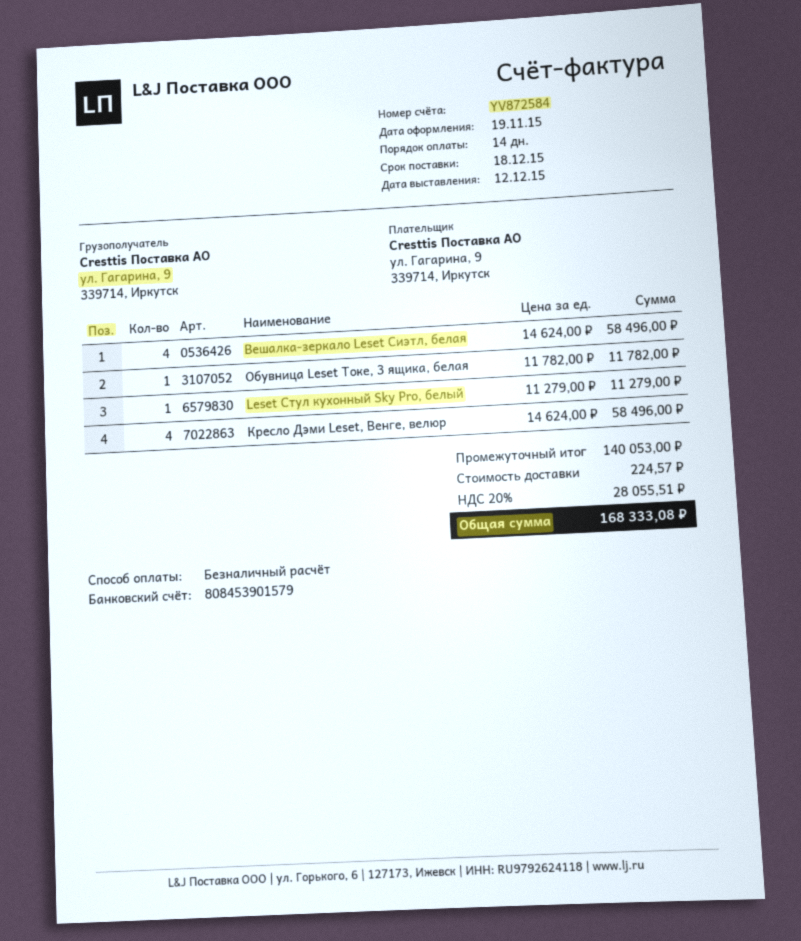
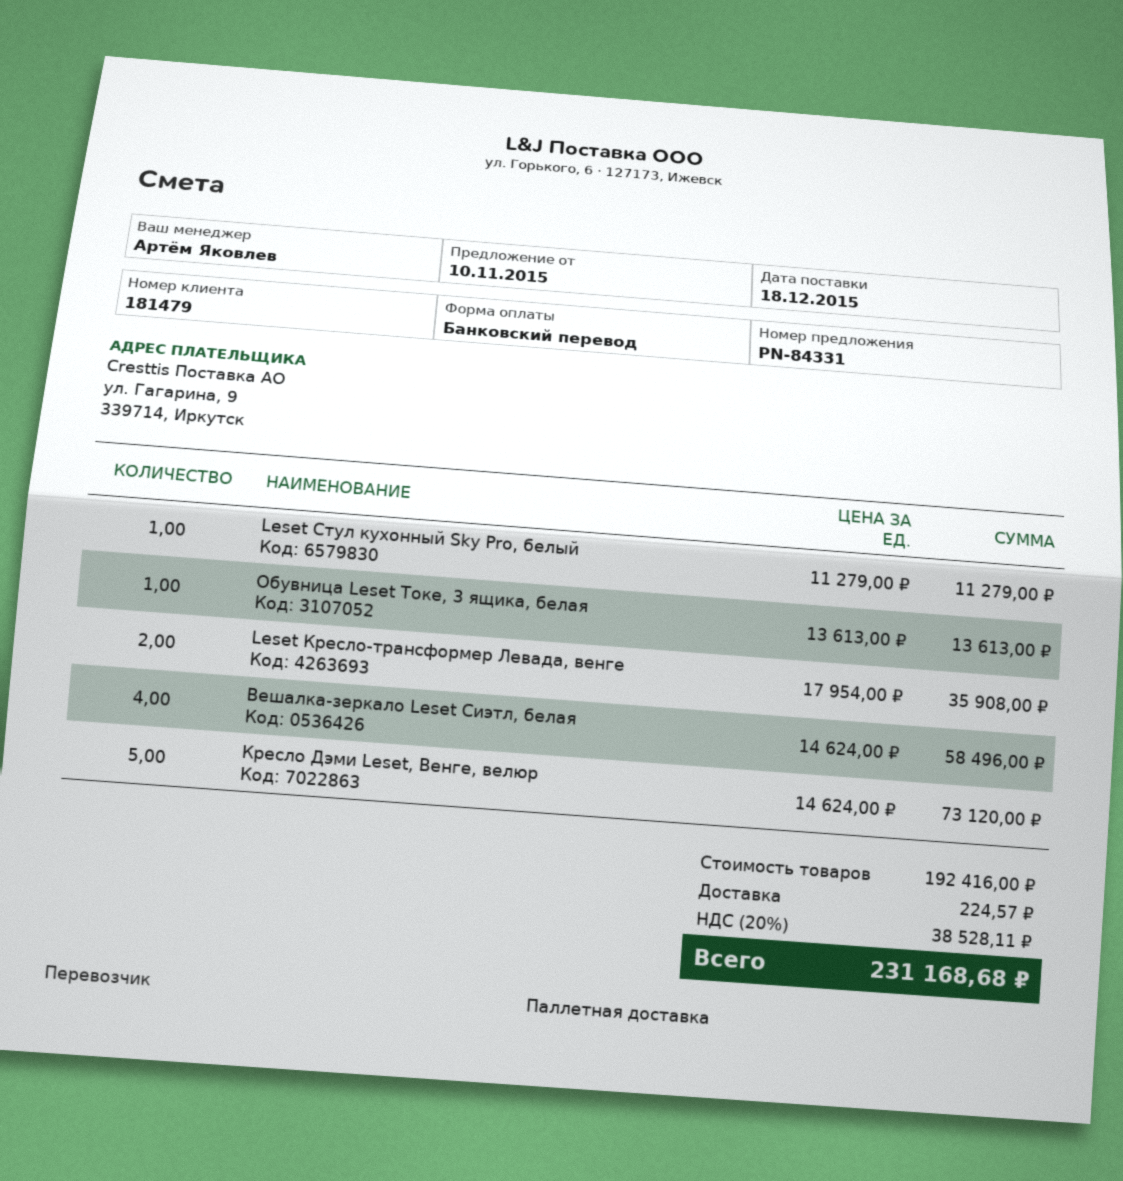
Обувница Leset Токе, 3 ящика, белая: 1 x 11782.00 = 11782.00 -> 1 x 13613.00 = 13613.00
Кресло Дэми Leset, Венге, велюр: 4 x 14624.00 = 58496.00 -> 5 x 14624.00 = 73120.00
Leset Кресло-трансформер Левада, венге: none -> 2 x 17954.00 = 35908.00
subtotal: 140053.00 -> 192416.00
tax: 20% = 28055.51 -> 20% = 38528.11
total: 168333.08 -> 231168.68

